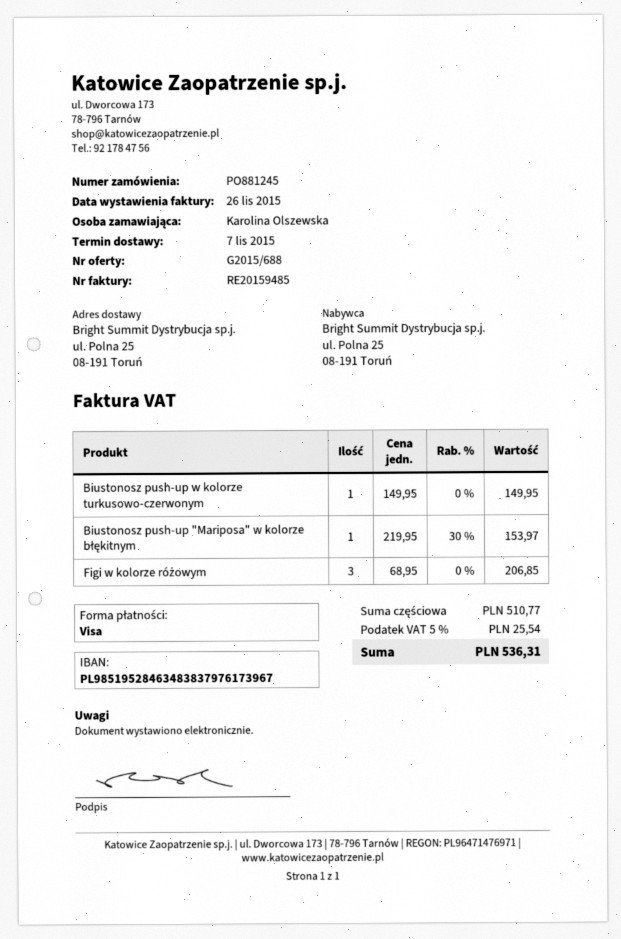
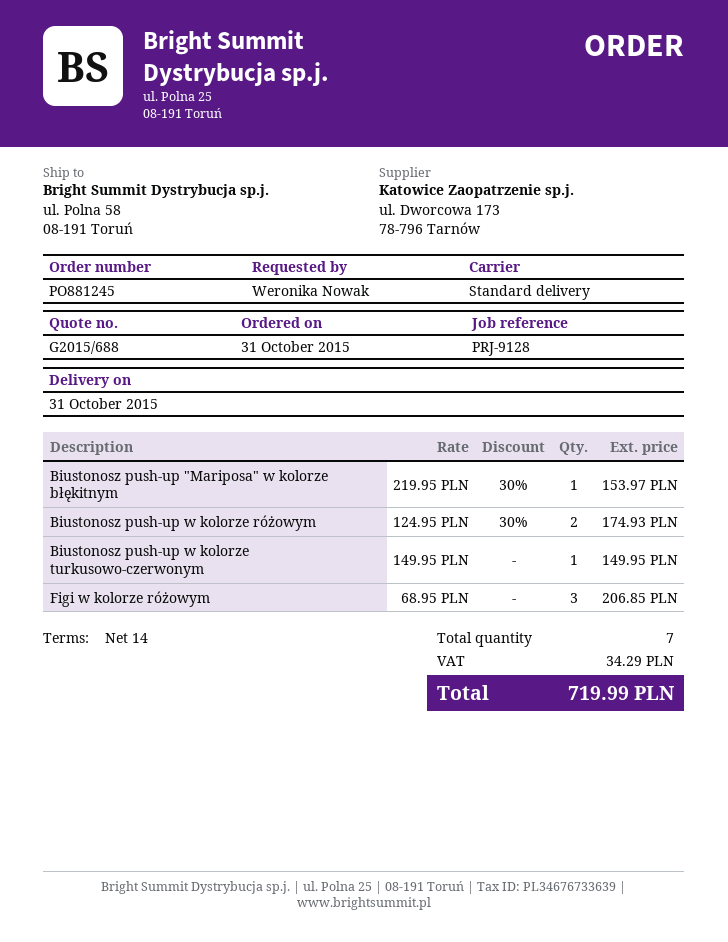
delivery date: 2015-11-07 -> 2015-10-31
ordered by: Karolina Olszewska -> Weronika Nowak
ship to: ul. Polna 25, 08-191 Toruń -> ul. Polna 58, 08-191 Toruń
Biustonosz push-up w kolorze różowym: none -> 2 x 124.95 - 30% = 174.93
tax: 25.54 -> 34.29
total: 536.31 -> 719.99

